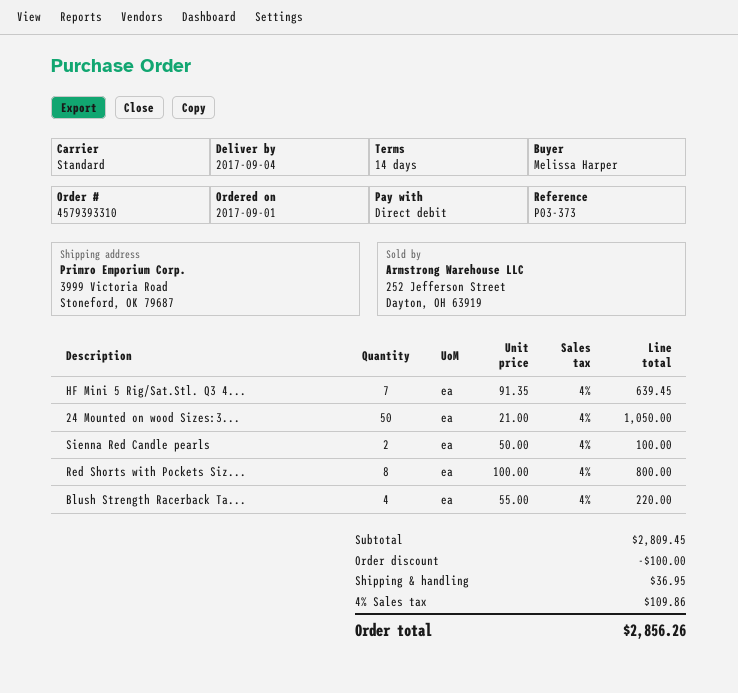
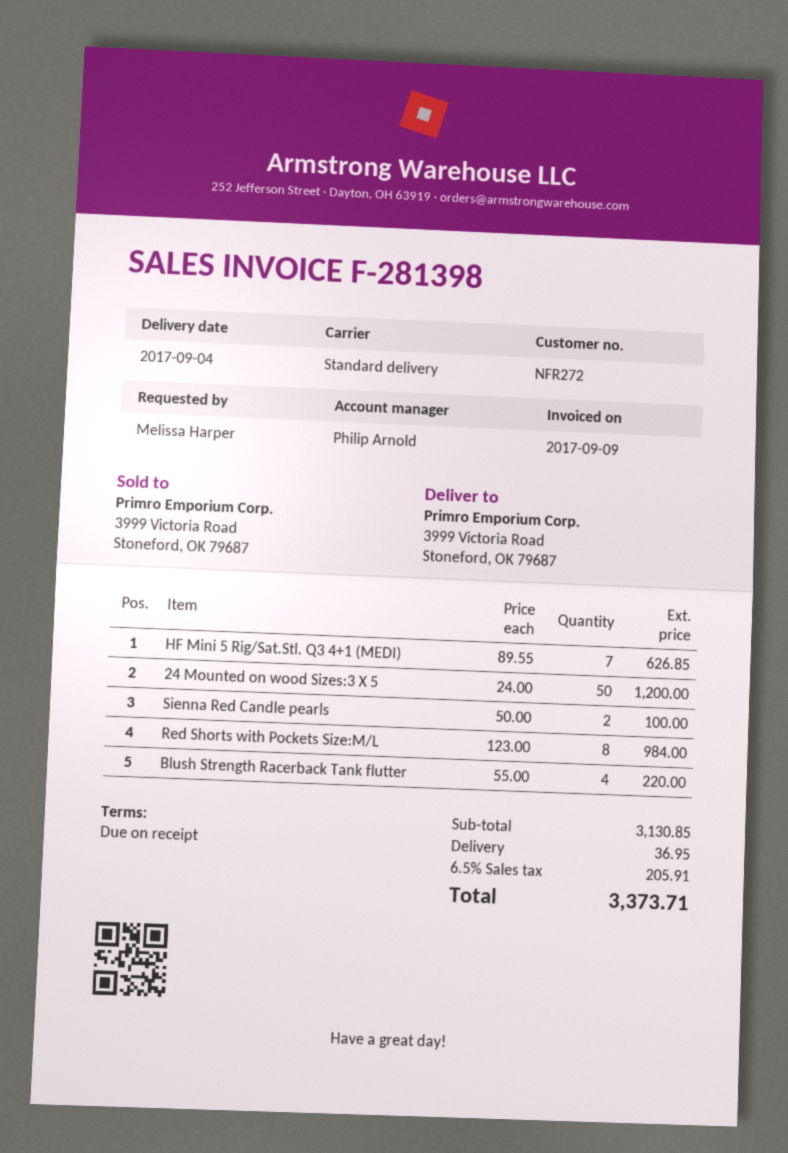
payment terms: 14 days -> on receipt
HF Mini 5 Rig/Sat.Stl. Q3 4...: 7 x 91.35 = 639.45 -> 7 x 89.55 = 626.85
24 Mounted on wood Sizes:3...: 50 x 21.00 = 1050.00 -> 50 x 24.00 = 1200.00
Red Shorts with Pockets Siz...: 8 x 100.00 = 800.00 -> 8 x 123.00 = 984.00
subtotal: 2809.45 -> 3130.85
discount: 100.00 -> none
tax: 4% = 109.86 -> 6.5% = 205.91
total: 2856.26 -> 3373.71

